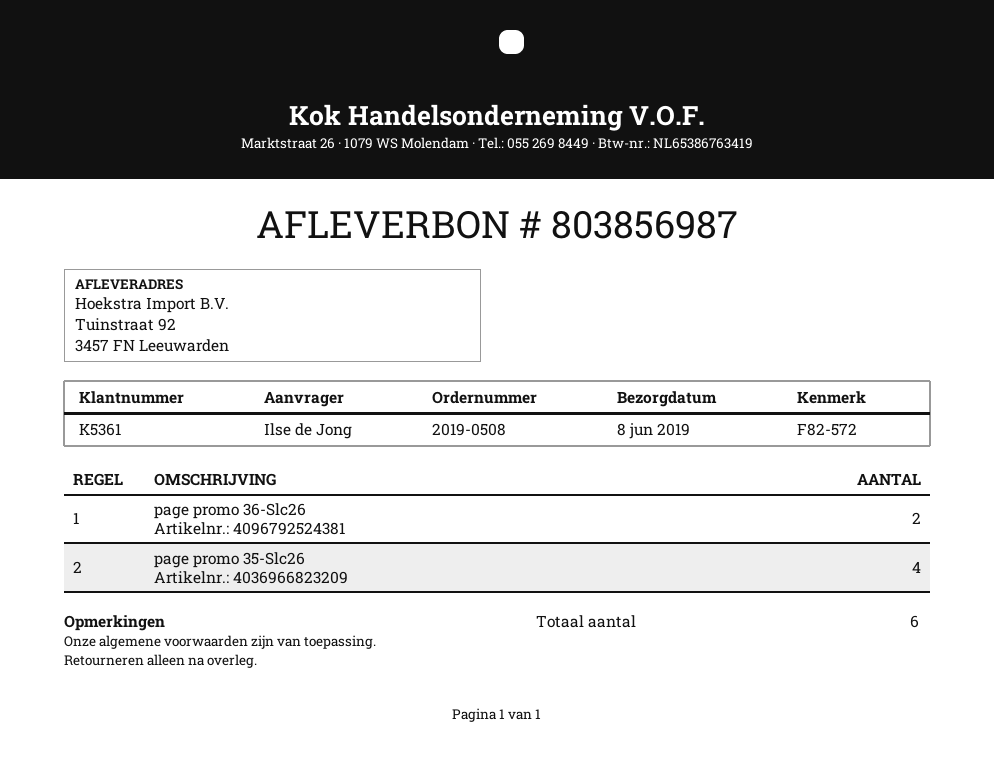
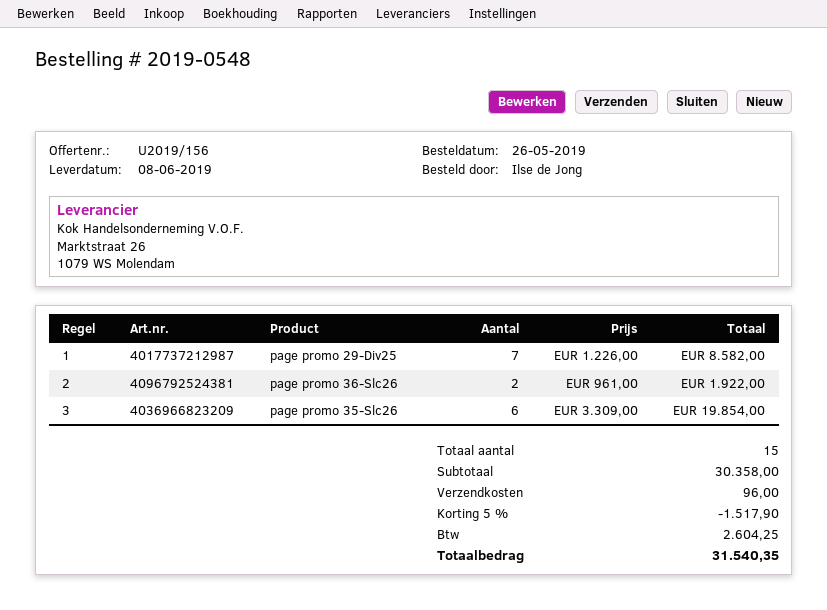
order number: 2019-0508 -> 2019-0548
page promo 35-Slc26: 4 -> 6
page promo 29-Div25: none -> 7
total quantity: 6 -> 15

